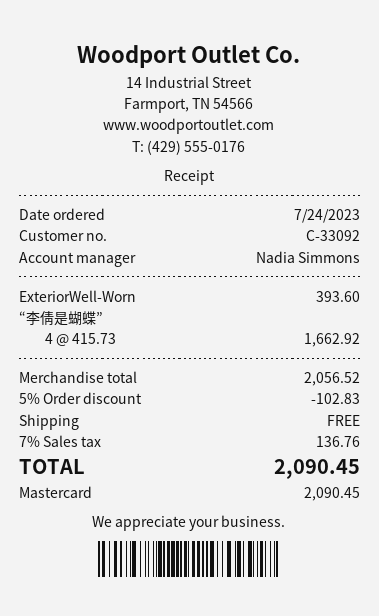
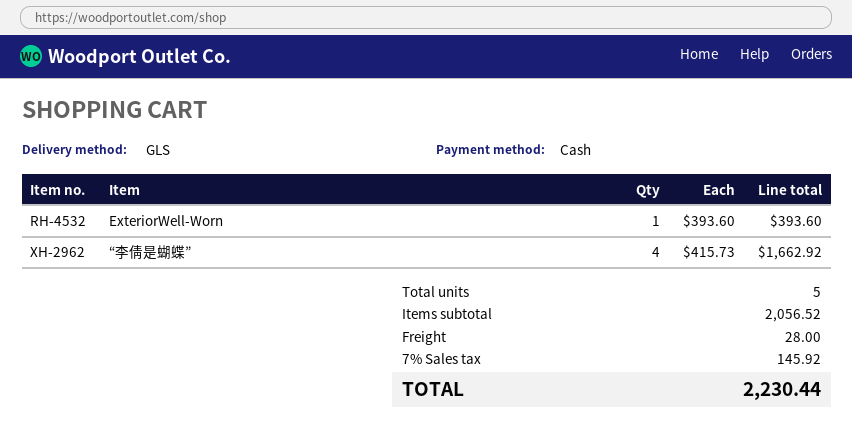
payment method: Mastercard -> cash
discount: 5% = 102.83 -> none
shipping: 0.00 -> 28.00
tax: 7% = 136.76 -> 7% = 145.92
total: 2090.45 -> 2230.44

